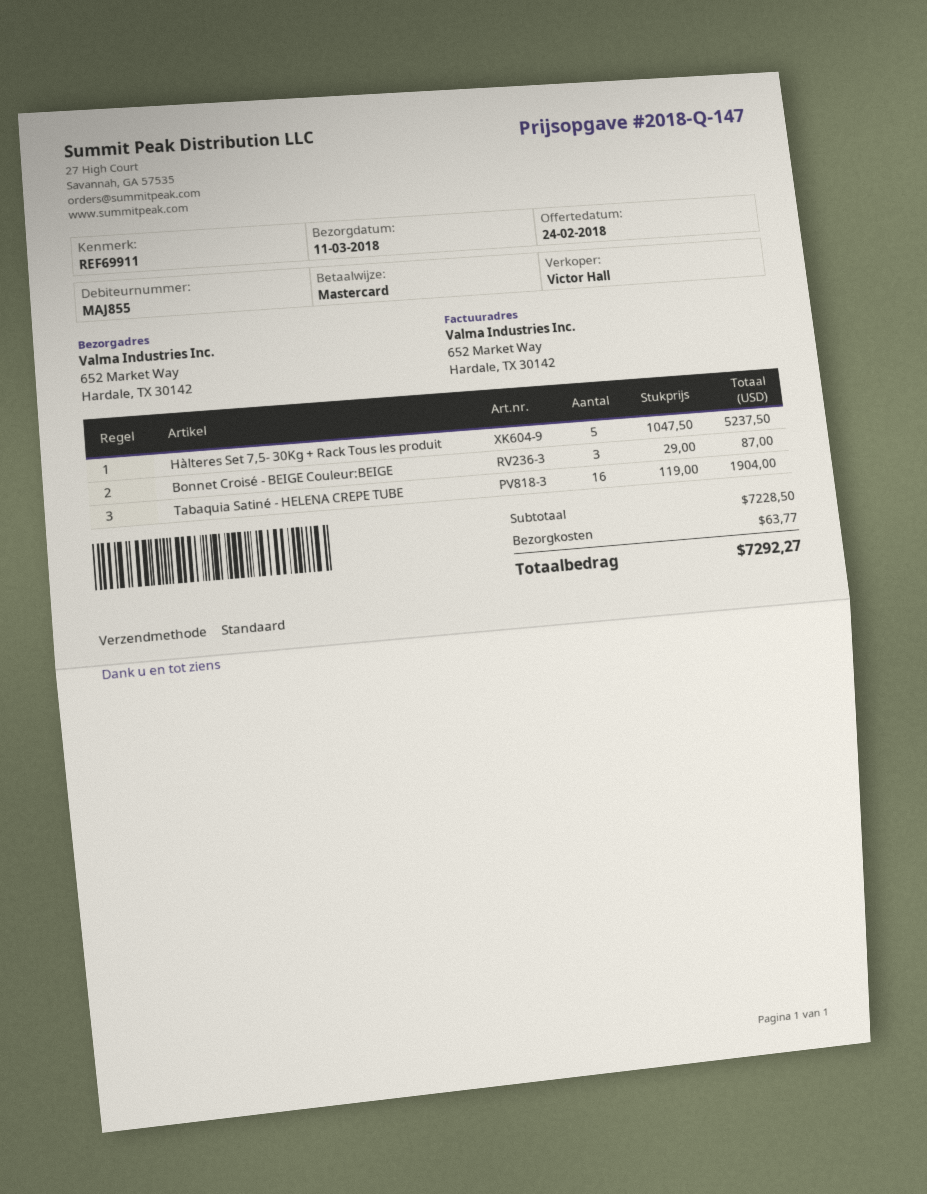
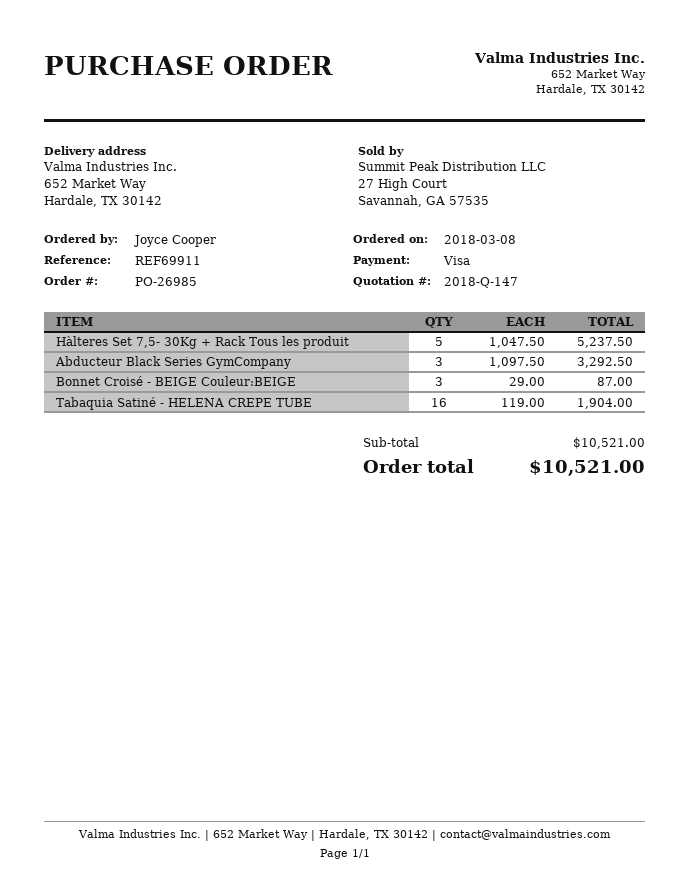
payment method: Mastercard -> Visa
Abducteur Black Series GymCompany: none -> 3 x 1097.50 = 3292.50
subtotal: 7228.50 -> 10521.00
shipping: 63.77 -> none
total: 7292.27 -> 10521.00

